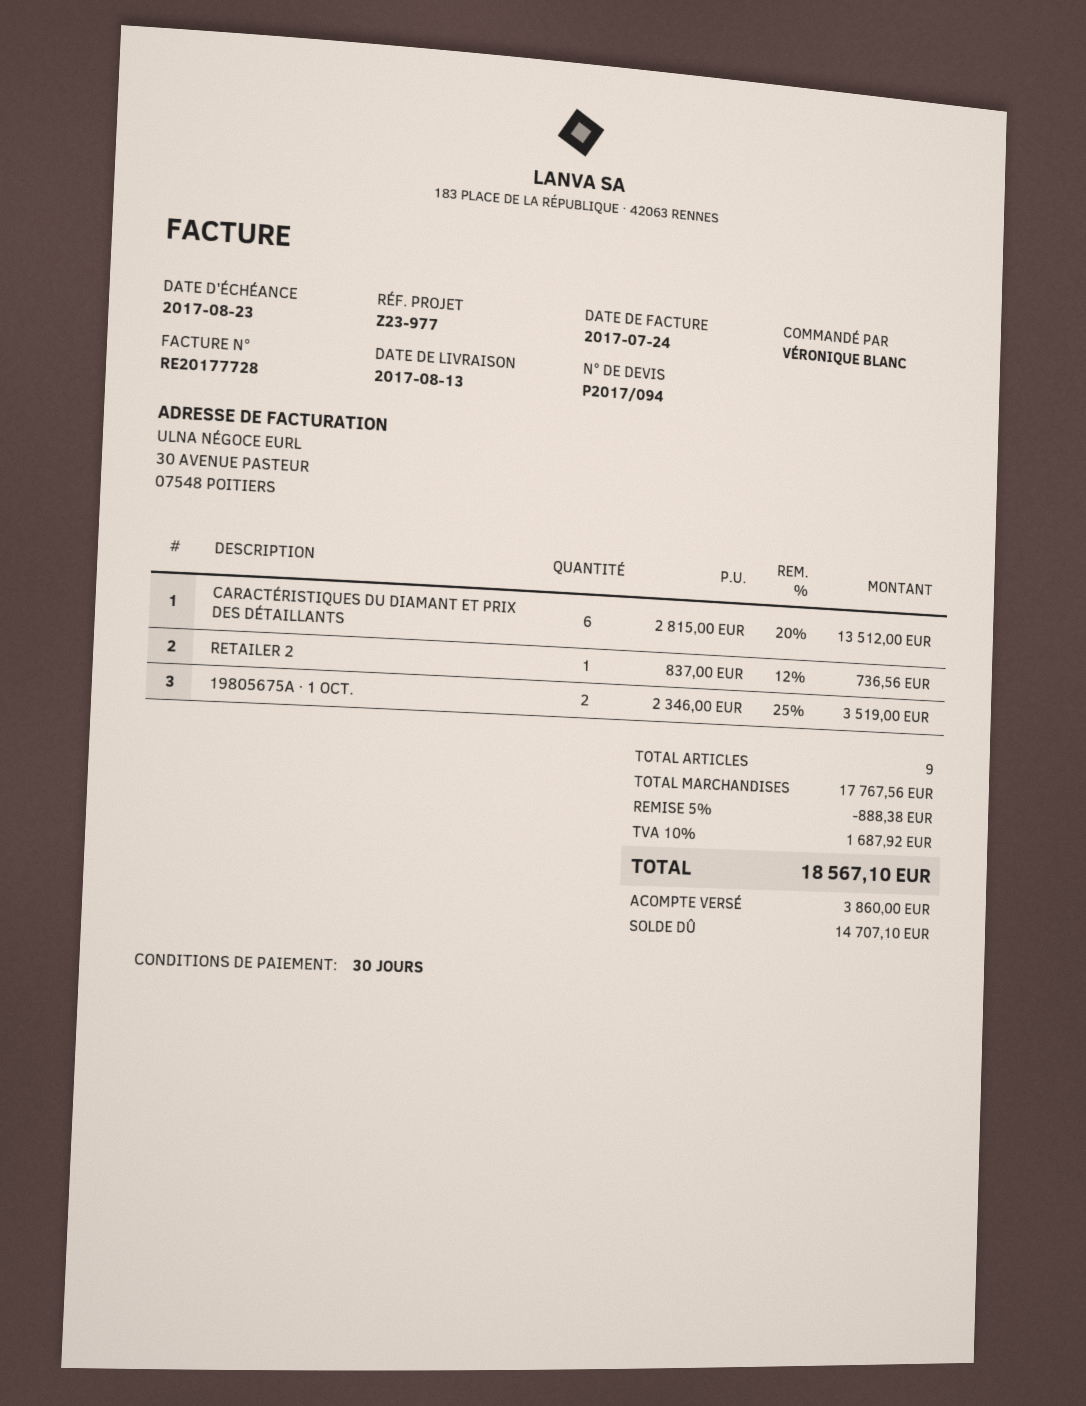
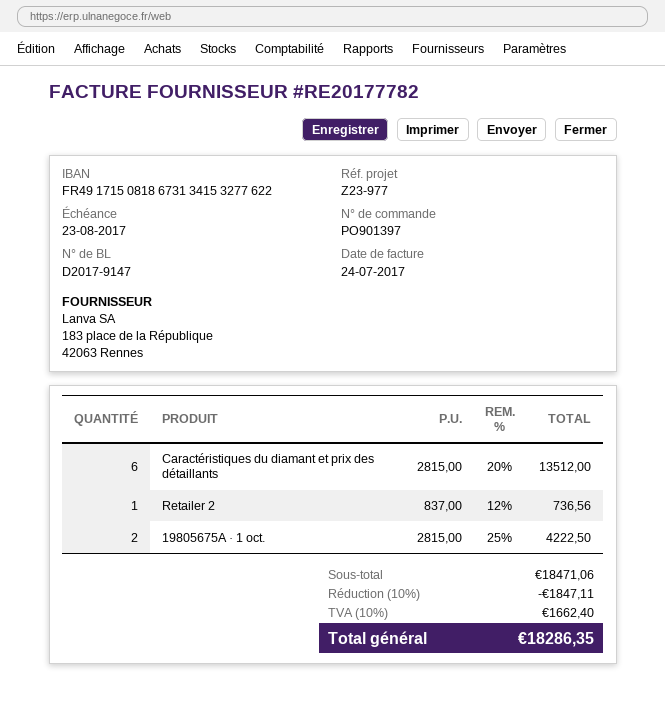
invoice number: RE20177728 -> RE20177782
19805675A · 1 OCT.: 2 x 2346.00 - 25% = 3519.00 -> 2 x 2815.00 - 25% = 4222.50
subtotal: 17767.56 -> 18471.06
discount: 5% = 888.38 -> 10% = 1847.11
tax: 10% = 1687.92 -> 10% = 1662.40
total: 18567.10 -> 18286.35

